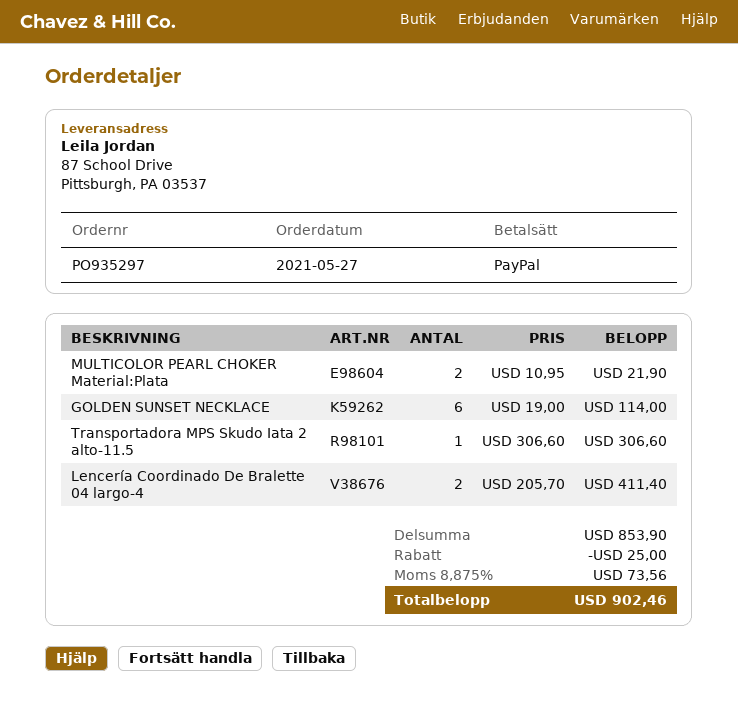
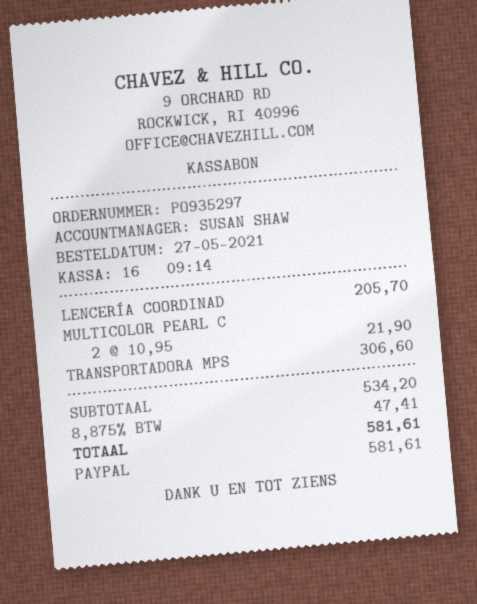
GOLDEN SUNSET NECKLACE: 6 x 19.00 = 114.00 -> none
Lencería Coordinado De Bralette 04 largo-4: 2 x 205.70 = 411.40 -> 1 x 205.70 = 205.70
subtotal: 853.90 -> 534.20
discount: 25.00 -> none
tax: 8.875% = 73.56 -> 8.875% = 47.41
total: 902.46 -> 581.61

